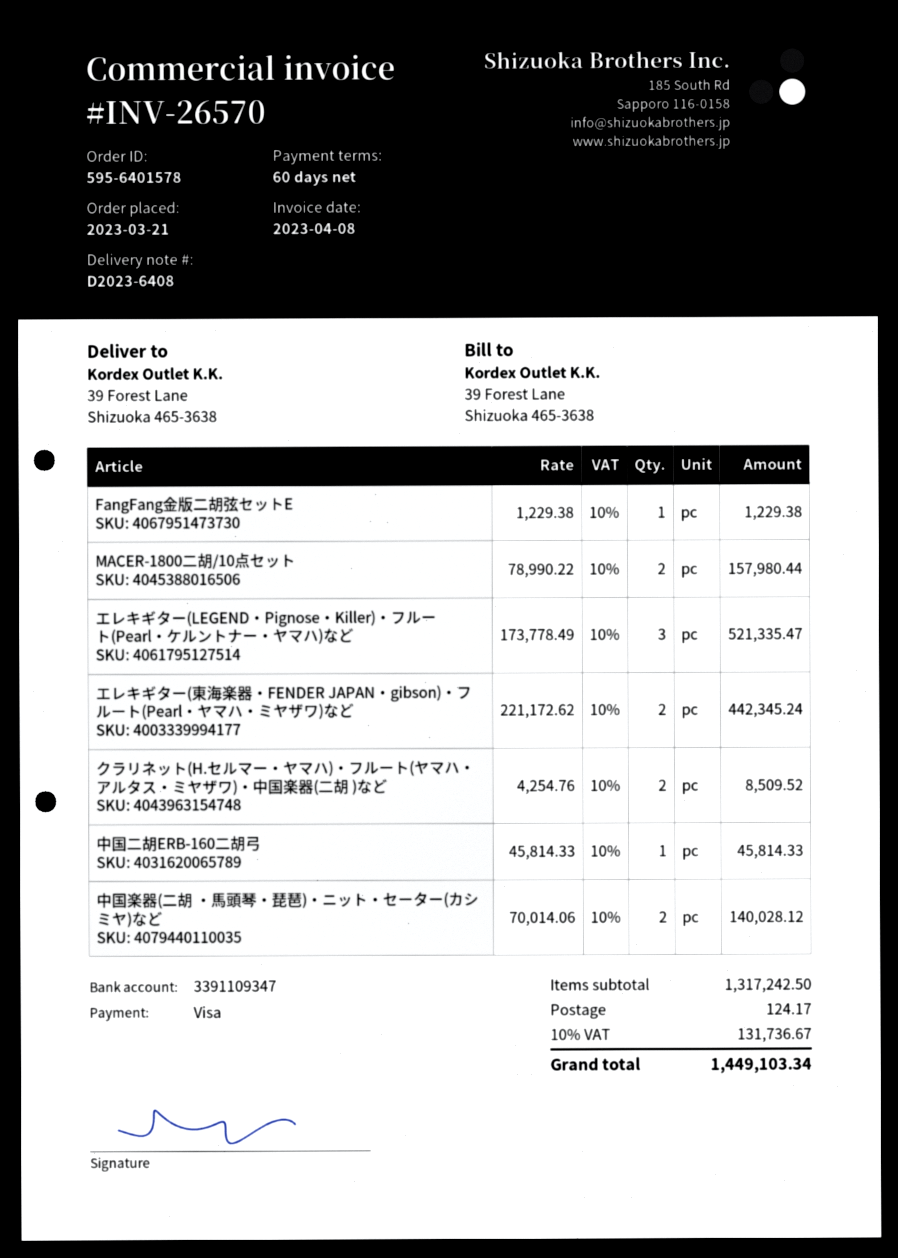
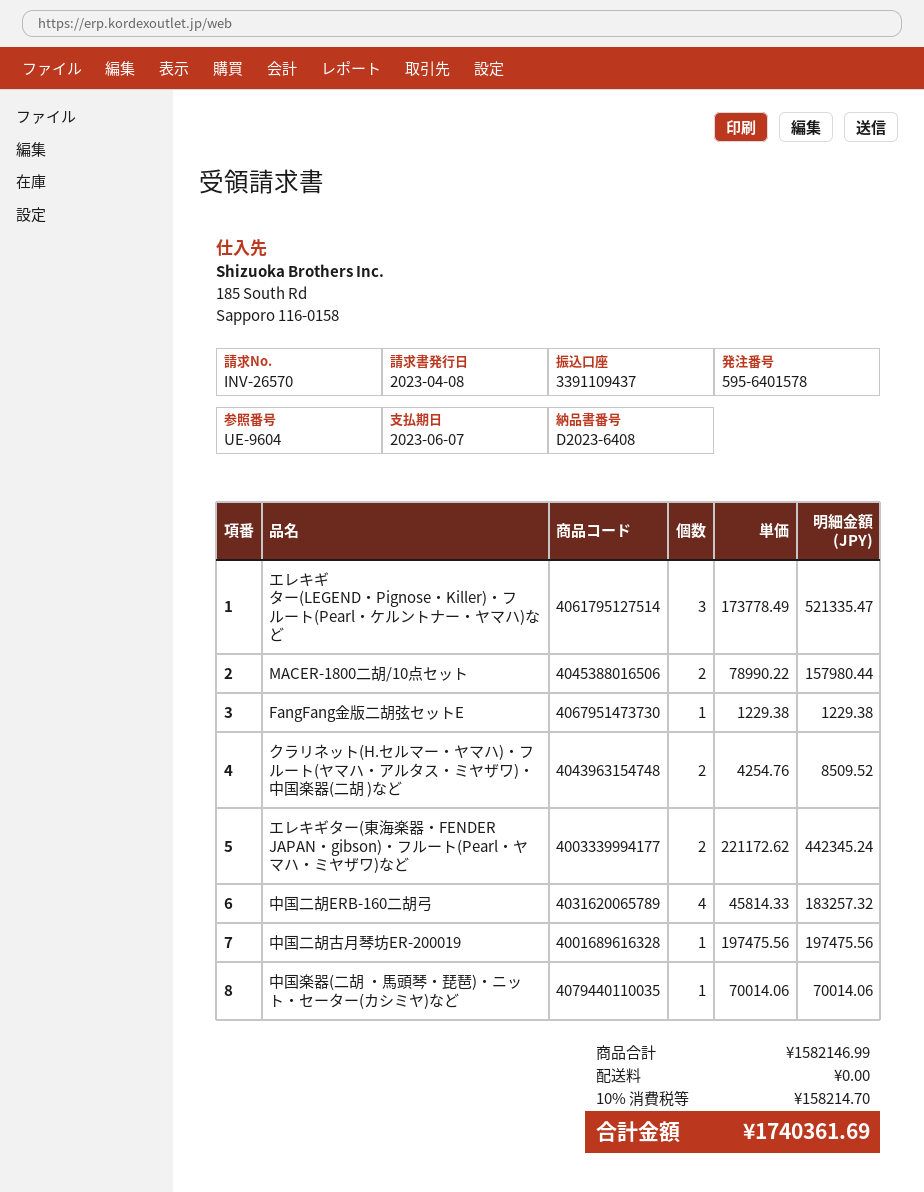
bank account: 3391109347 -> 3391109437
中国二胡ERB-160二胡弓: 1 x 45814.33 = 45814.33 -> 4 x 45814.33 = 183257.32
中国楽器(二胡 ・馬頭琴・琵琶)・ニット・セーター(カシミヤ)など: 2 x 70014.06 = 140028.12 -> 1 x 70014.06 = 70014.06
中国二胡古月琴坊ER-200019: none -> 1 x 197475.56 = 197475.56
subtotal: 1317242.50 -> 1582146.99
shipping: 124.17 -> 0.00
tax: 10% = 131736.67 -> 10% = 158214.70
total: 1449103.34 -> 1740361.69

